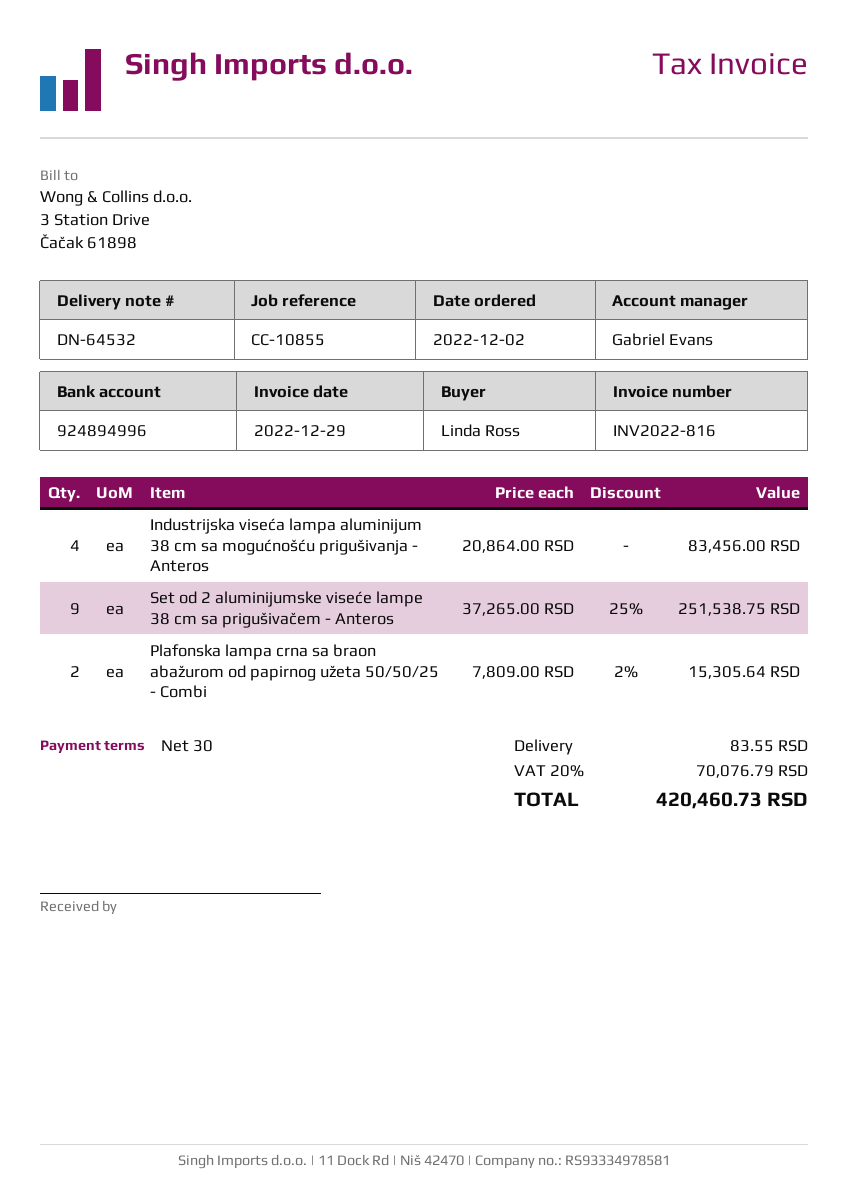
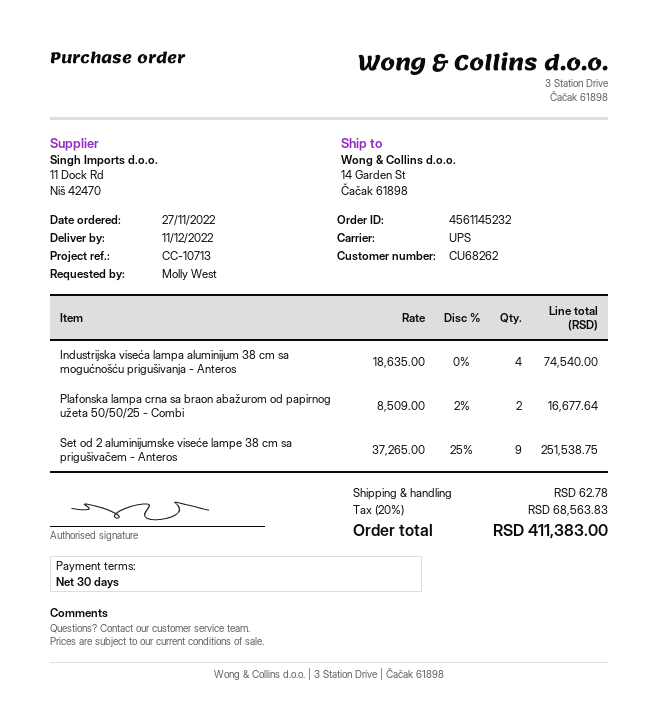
order date: 2022-12-02 -> 2022-11-27
reference: CC-10855 -> CC-10713
ordered by: Linda Ross -> Molly West
Industrijska viseća lampa aluminijum 38 cm sa mogućnošću prigušivanja - Anteros: 4 x 20864.00 = 83456.00 -> 4 x 18635.00 = 74540.00
Plafonska lampa crna sa braon abažurom od papirnog užeta 50/50/25 - Combi: 2 x 7809.00 - 2% = 15305.64 -> 2 x 8509.00 - 2% = 16677.64
shipping: 83.55 -> 62.78
tax: 20% = 70076.79 -> 20% = 68563.83
total: 420460.73 -> 411383.00

